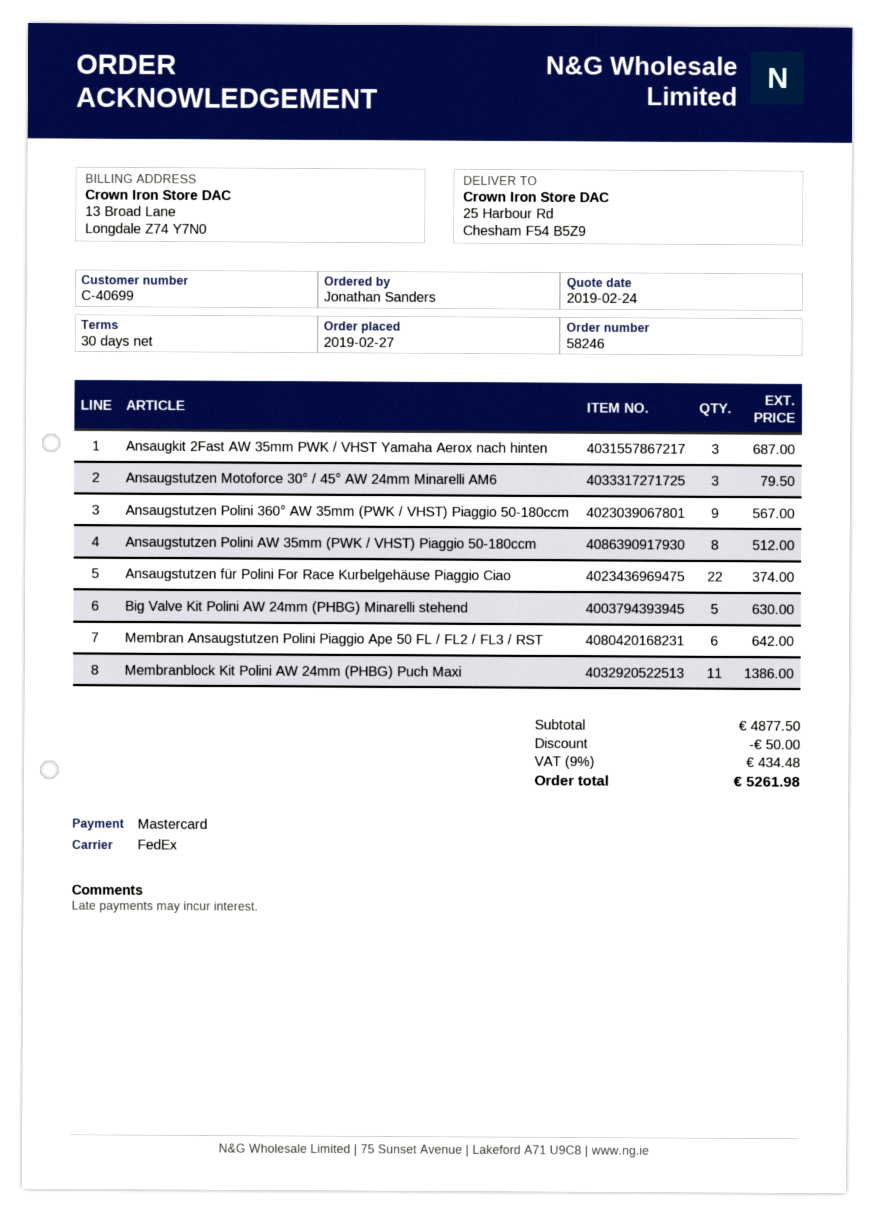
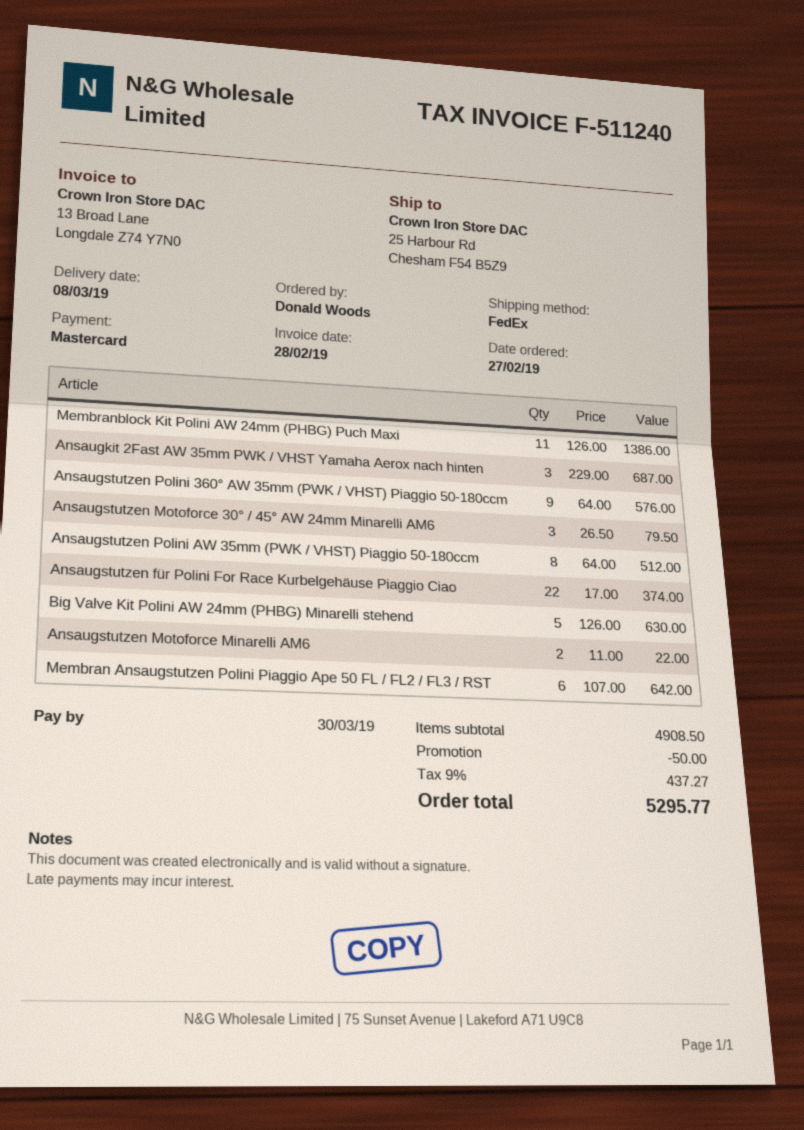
ordered by: Jonathan Sanders -> Donald Woods
Ansaugstutzen Polini 360° AW 35mm (PWK / VHST) Piaggio 50-180ccm: 9 for 567.00 -> 9 for 576.00
Ansaugstutzen Motoforce Minarelli AM6: none -> 2 for 22.00
subtotal: 4877.50 -> 4908.50
tax: 9% = 434.48 -> 9% = 437.27
total: 5261.98 -> 5295.77

